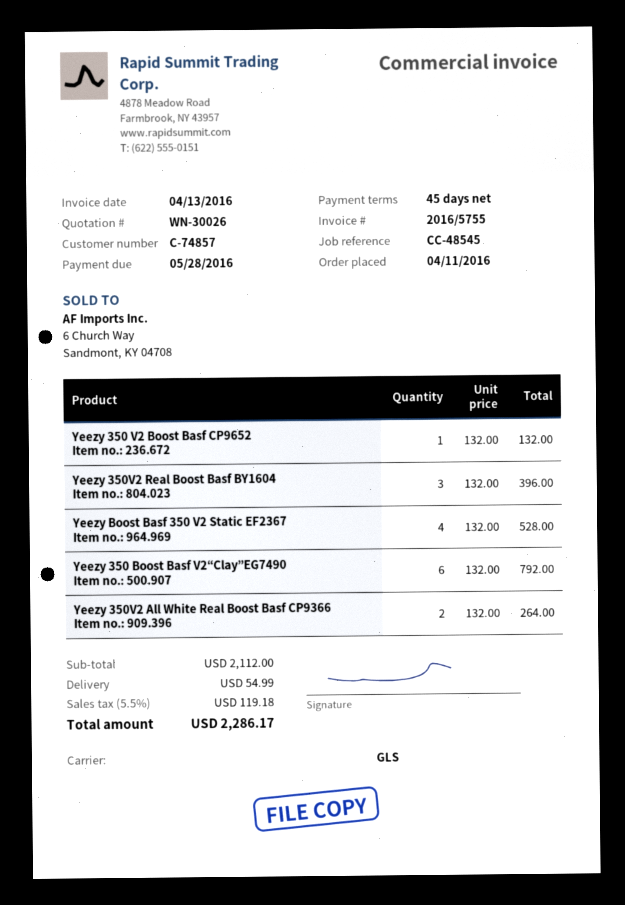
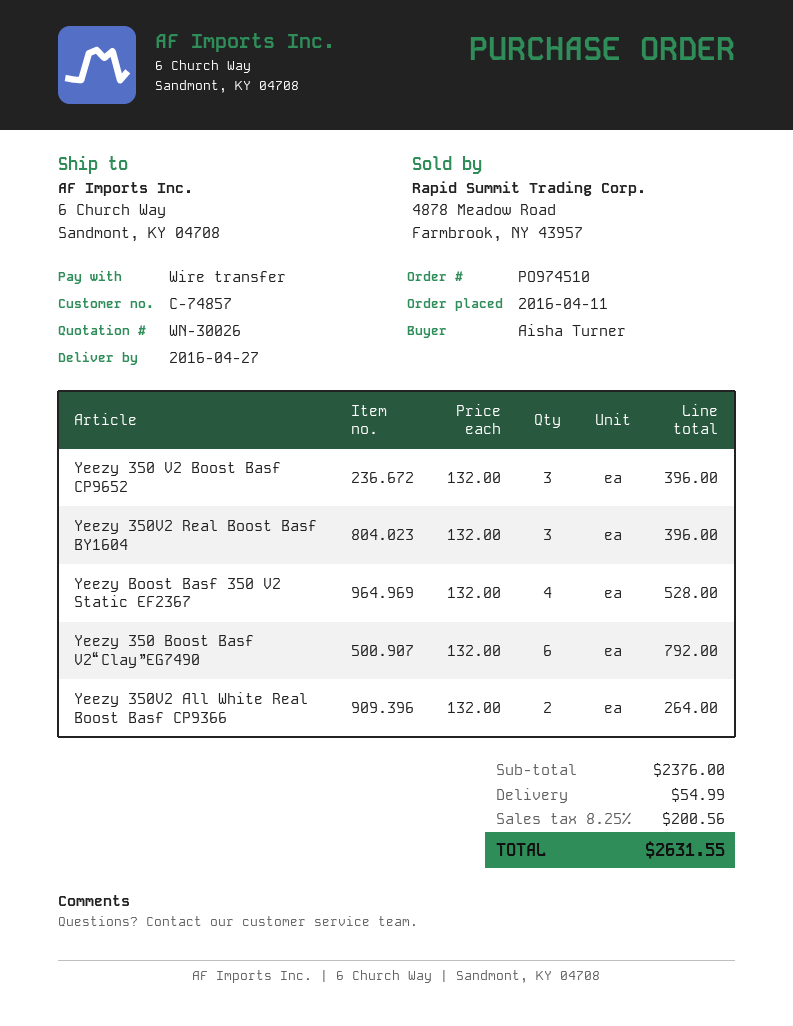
Yeezy 350 V2 Boost Basf CP9652: 1 x 132.00 = 132.00 -> 3 x 132.00 = 396.00
subtotal: 2112.00 -> 2376.00
tax: 5.5% = 119.18 -> 8.25% = 200.56
total: 2286.17 -> 2631.55

